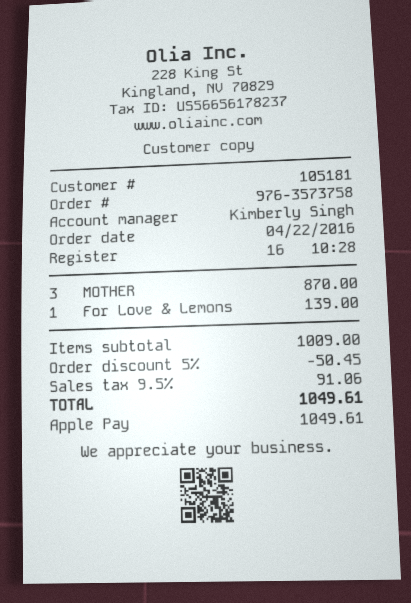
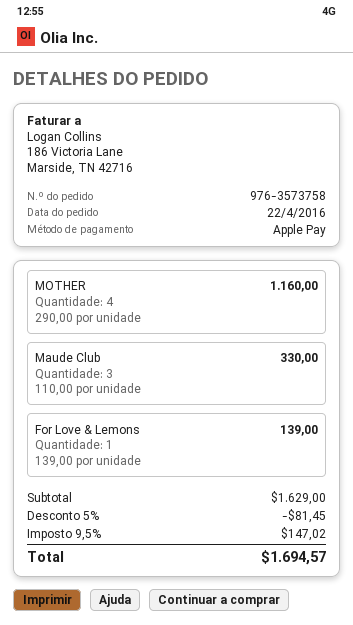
MOTHER: 3 for 870.00 -> 4 for 1160.00
Maude Club: none -> 3 for 330.00
subtotal: 1009.00 -> 1629.00
discount: 5% = 50.45 -> 5% = 81.45
tax: 9.5% = 91.06 -> 9.5% = 147.02
total: 1049.61 -> 1694.57

